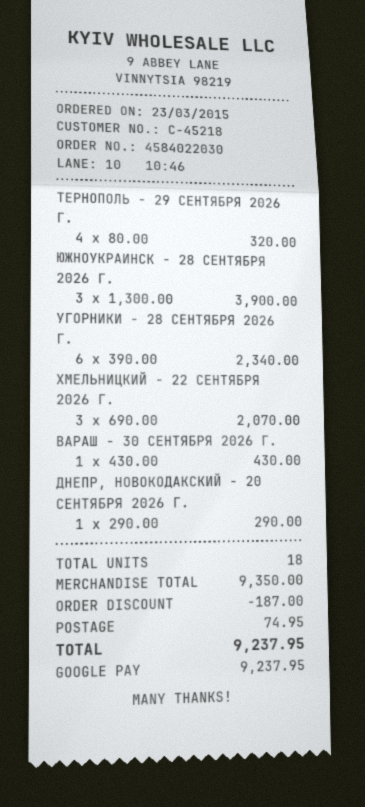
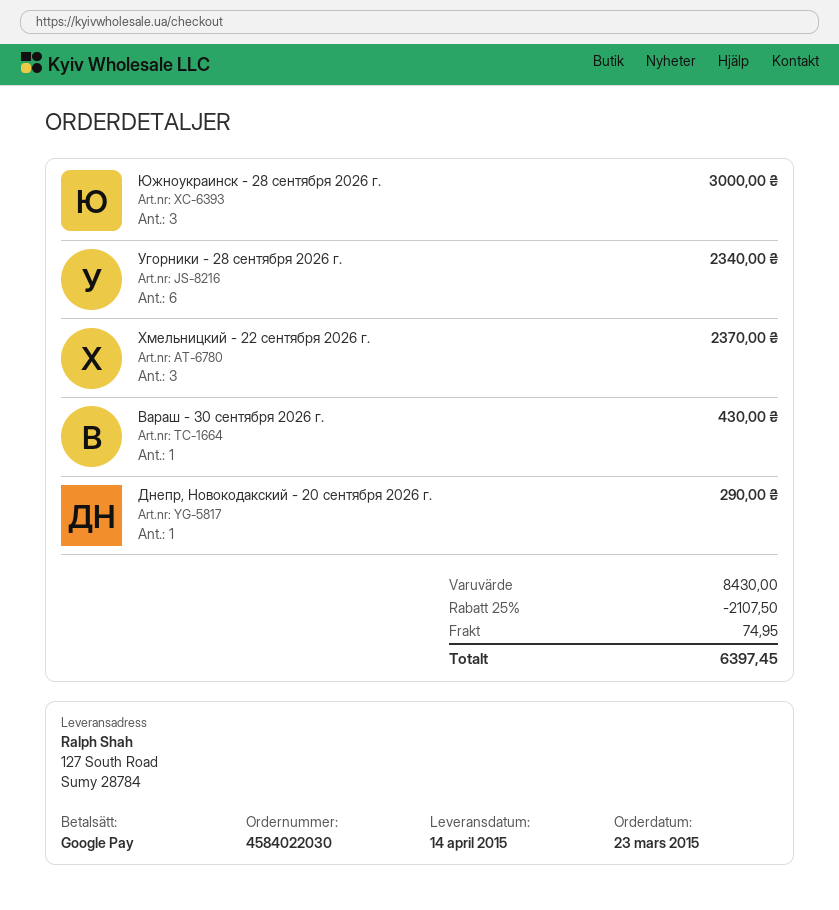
ТЕРНОПОЛЬ - 29 СЕНТЯБРЯ 2026 Г.: 4 for 320.00 -> none
ЮЖНОУКРАИНСК - 28 СЕНТЯБРЯ 2026 Г.: 3 for 3900.00 -> 3 for 3000.00
ХМЕЛЬНИЦКИЙ - 22 СЕНТЯБРЯ 2026 Г.: 3 for 2070.00 -> 3 for 2370.00
subtotal: 9350.00 -> 8430.00
discount: 187.00 -> 2107.50
total: 9237.95 -> 6397.45

